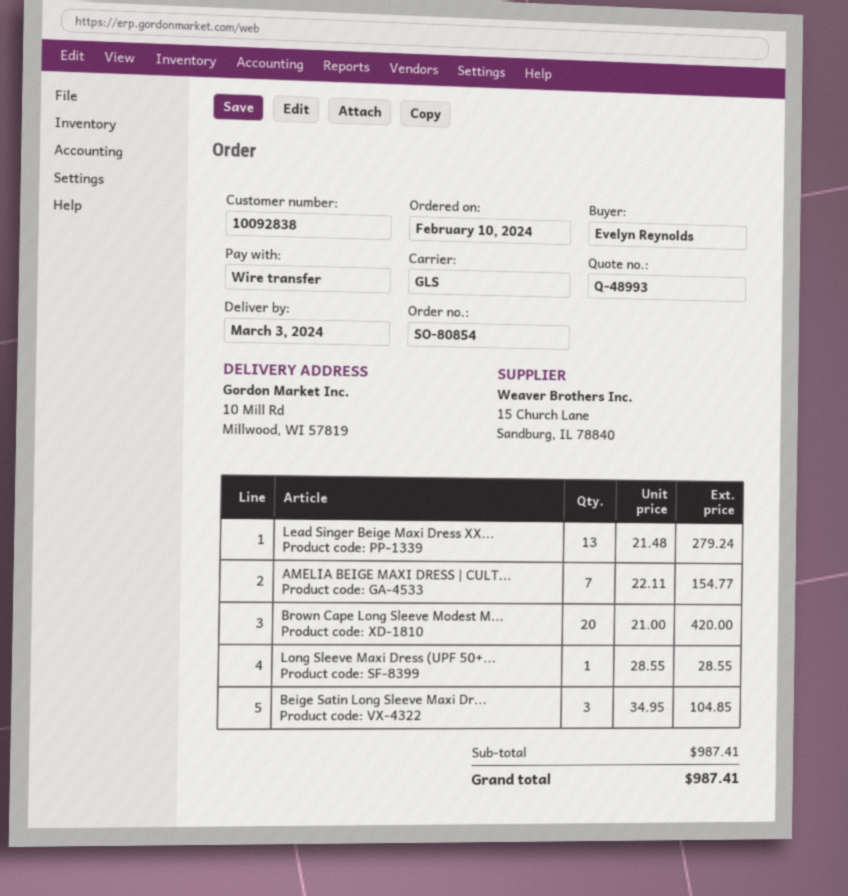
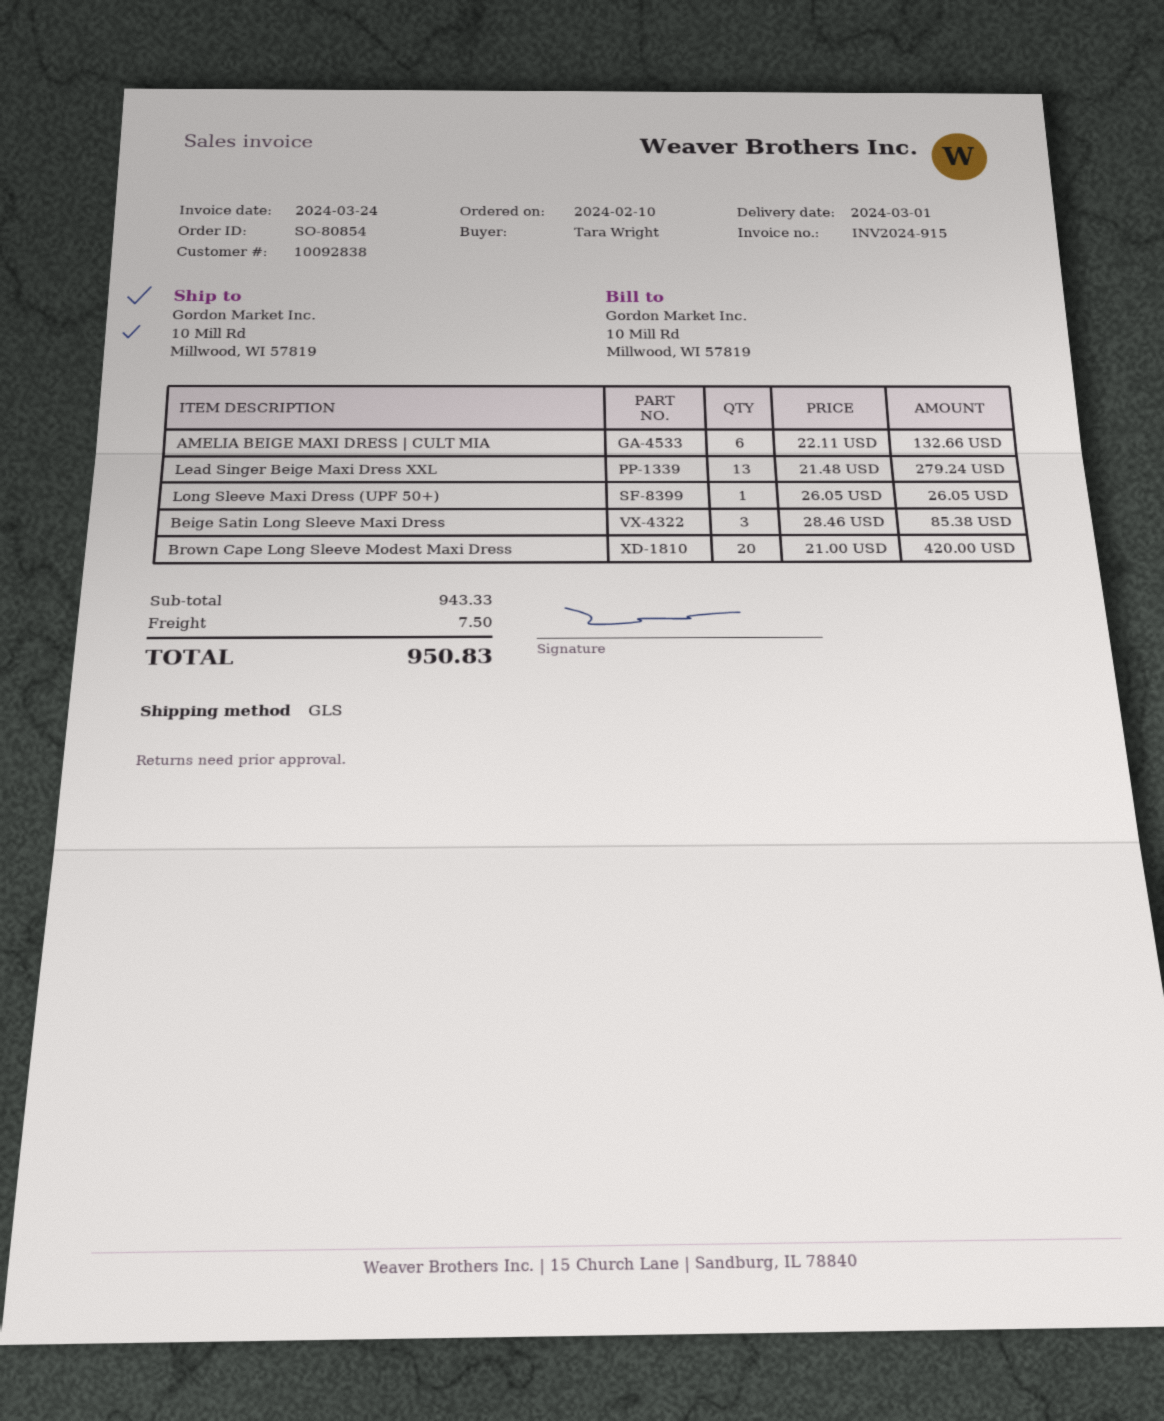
delivery date: 2024-03-03 -> 2024-03-01
ordered by: Evelyn Reynolds -> Tara Wright
AMELIA BEIGE MAXI DRESS | CULT...: 7 x 22.11 = 154.77 -> 6 x 22.11 = 132.66
Long Sleeve Maxi Dress (UPF 50+...: 1 x 28.55 = 28.55 -> 1 x 26.05 = 26.05
Beige Satin Long Sleeve Maxi Dr...: 3 x 34.95 = 104.85 -> 3 x 28.46 = 85.38
subtotal: 987.41 -> 943.33
shipping: none -> 7.50
total: 987.41 -> 950.83

